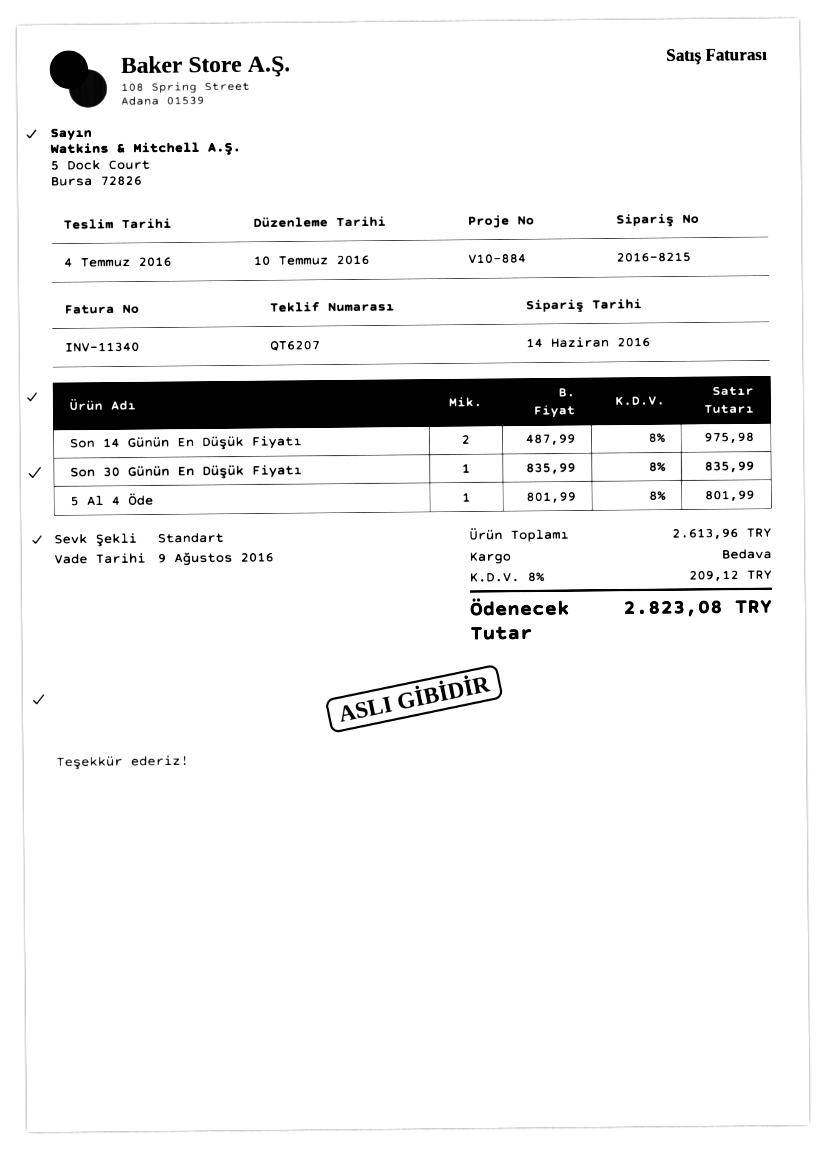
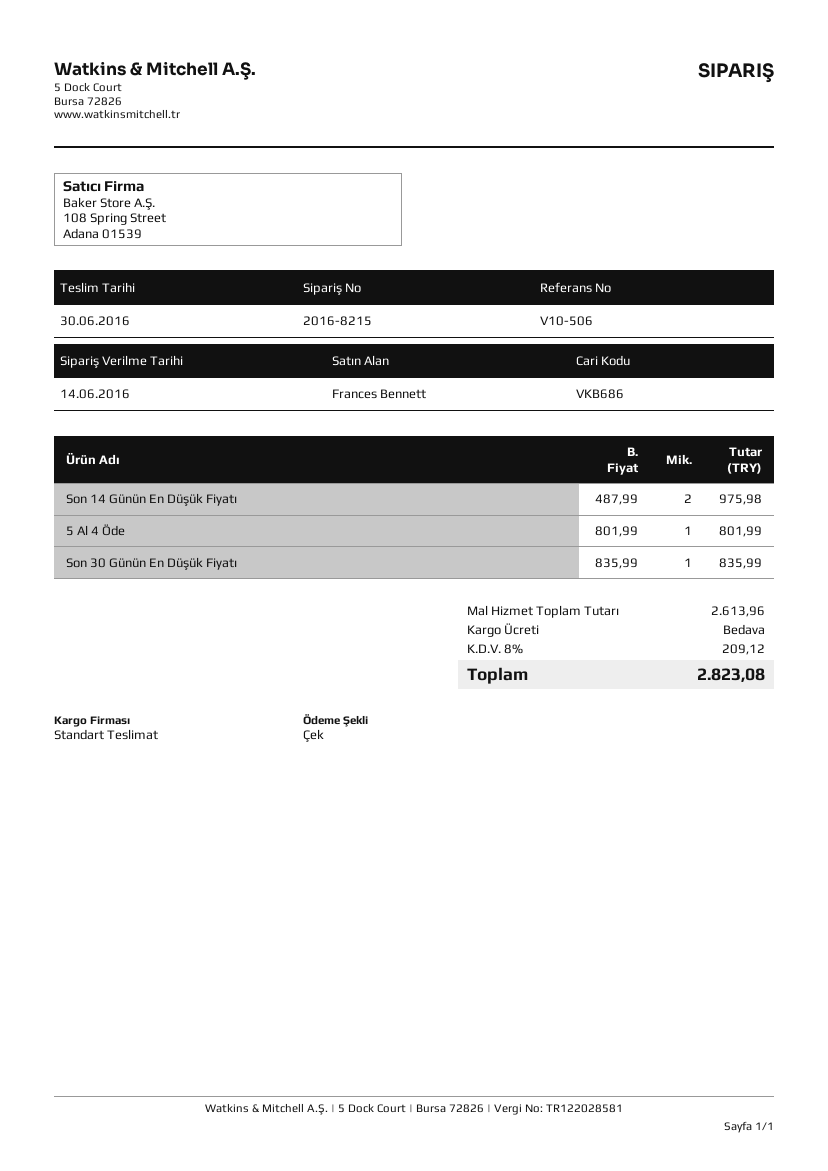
delivery date: 2016-07-04 -> 2016-06-30
reference: V10-884 -> V10-506

